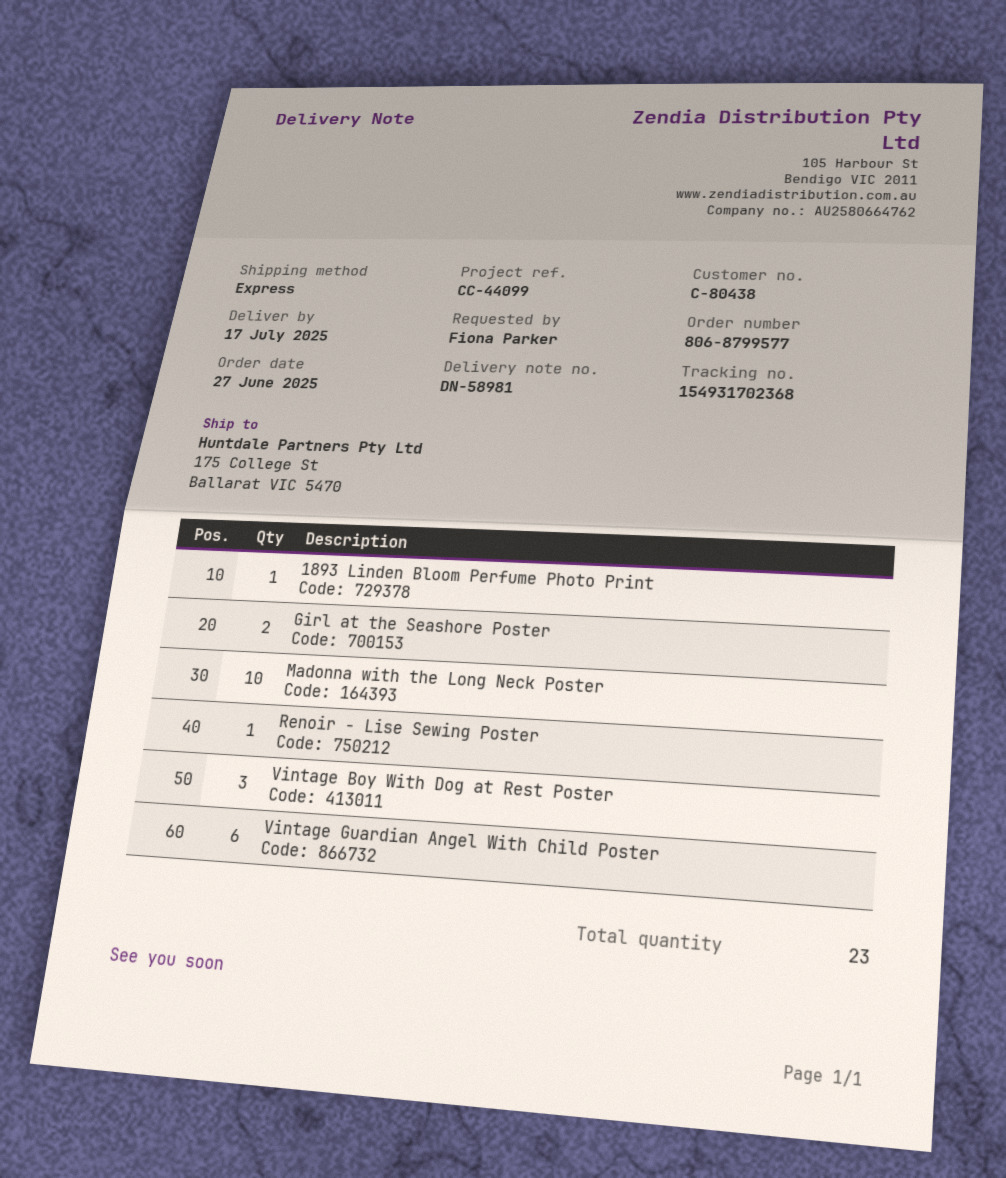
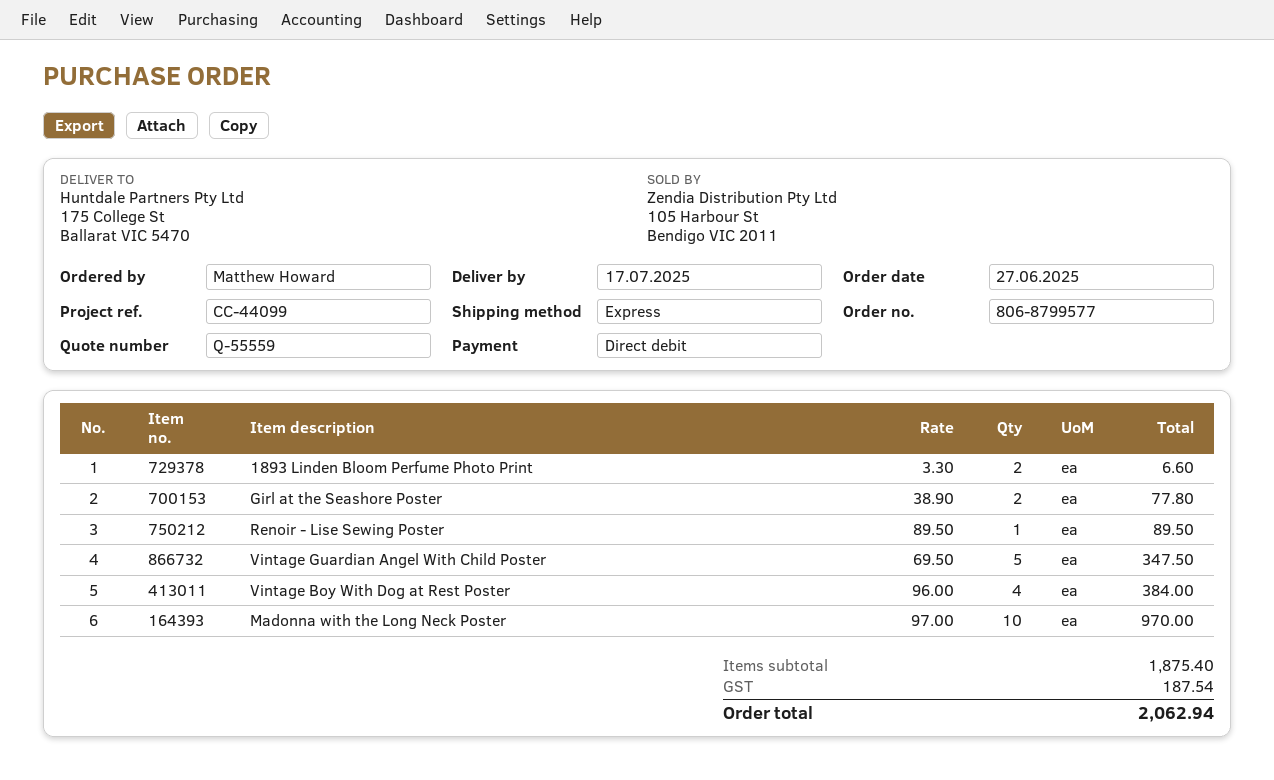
ordered by: Fiona Parker -> Matthew Howard
1893 Linden Bloom Perfume Photo Print: 1 -> 2
Vintage Boy With Dog at Rest Poster: 3 -> 4
Vintage Guardian Angel With Child Poster: 6 -> 5

